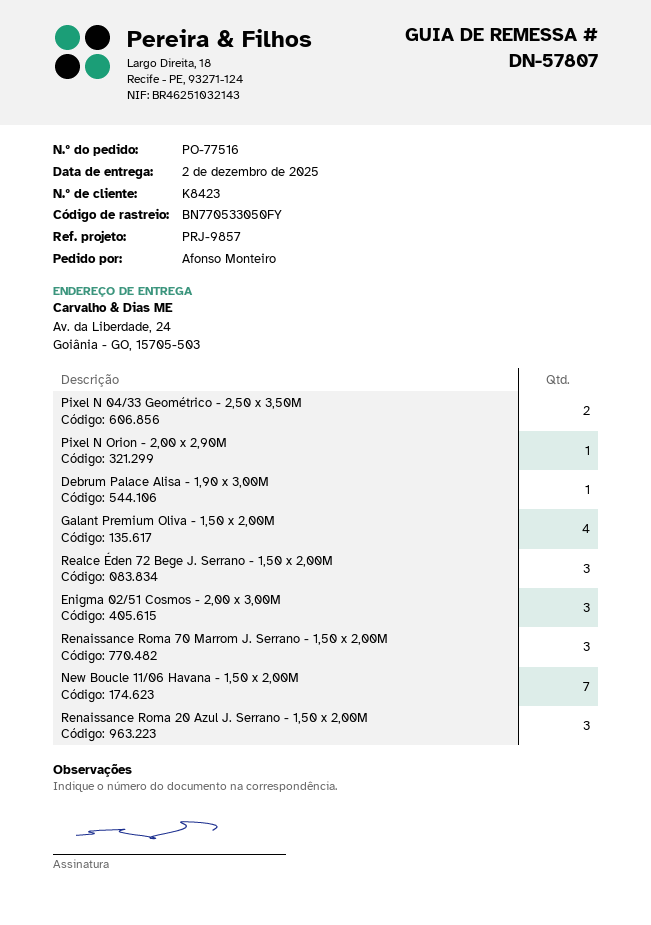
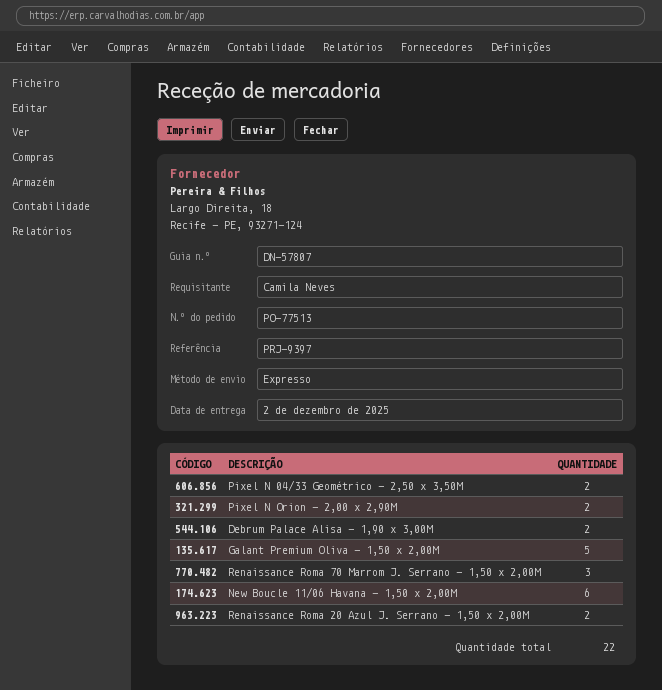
order number: PO-77516 -> PO-77513
reference: PRJ-9857 -> PRJ-9397
ordered by: Afonso Monteiro -> Camila Neves
Pixel N Orion - 2,00 x 2,90M: 1 -> 2
Debrum Palace Alisa - 1,90 x 3,00M: 1 -> 2
Galant Premium Oliva - 1,50 x 2,00M: 4 -> 5
Realce Éden 72 Bege J. Serrano - 1,50 x 2,00M: 3 -> none
Enigma 02/51 Cosmos - 2,00 x 3,00M: 3 -> none
New Boucle 11/06 Havana - 1,50 x 2,00M: 7 -> 6
Renaissance Roma 20 Azul J. Serrano - 1,50 x 2,00M: 3 -> 2

